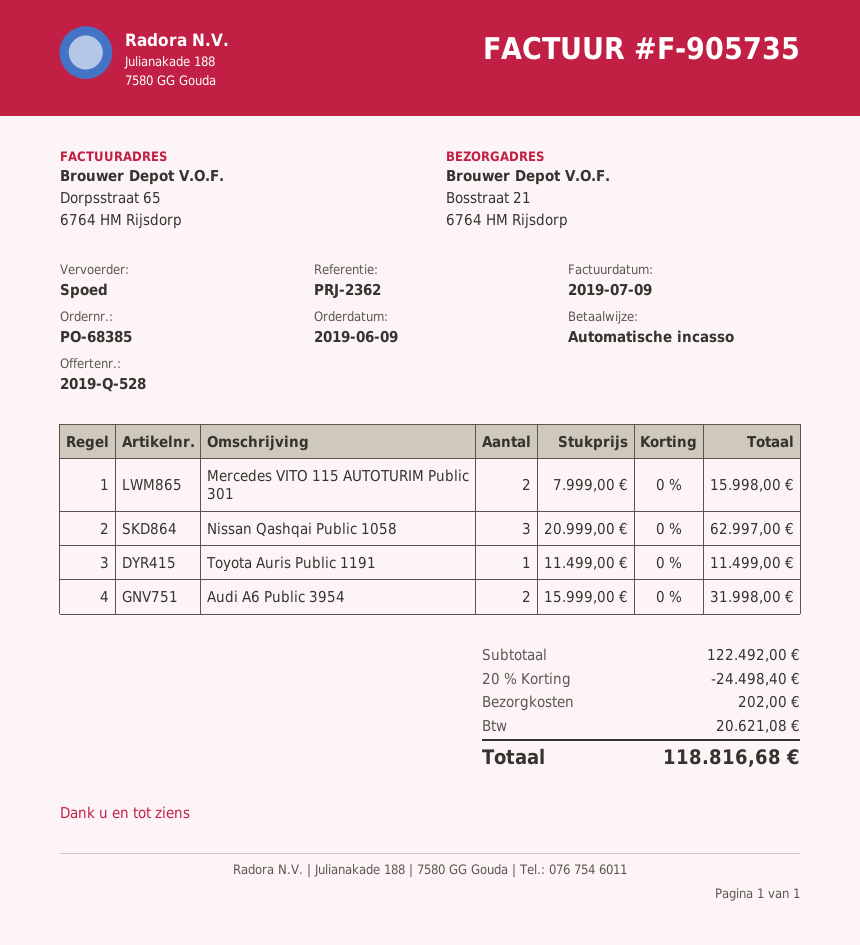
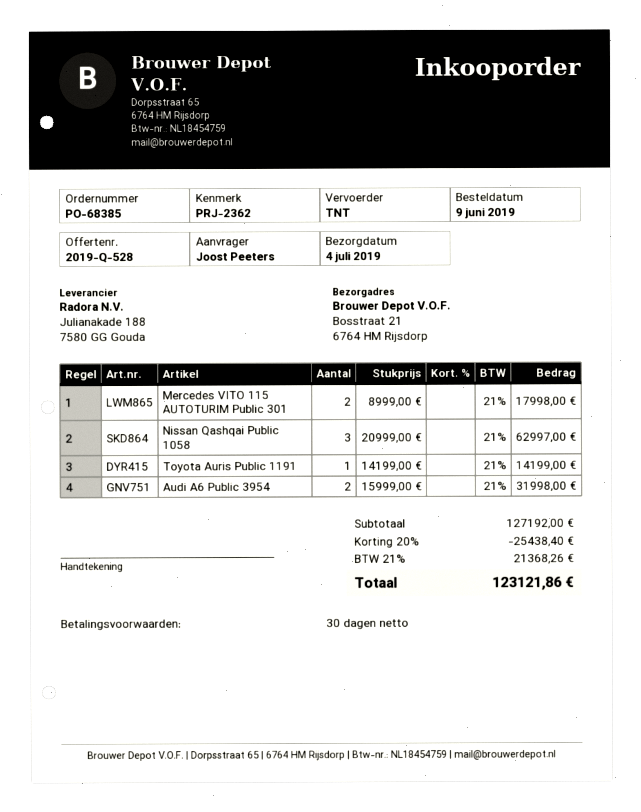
shipping method: express -> TNT
Mercedes VITO 115 AUTOTURIM Public 301: 2 x 7999.00 = 15998.00 -> 2 x 8999.00 = 17998.00
Toyota Auris Public 1191: 1 x 11499.00 = 11499.00 -> 1 x 14199.00 = 14199.00
subtotal: 122492.00 -> 127192.00
discount: 20% = 24498.40 -> 20% = 25438.40
shipping: 202.00 -> none
tax: 20621.08 -> 21368.26
total: 118816.68 -> 123121.86

